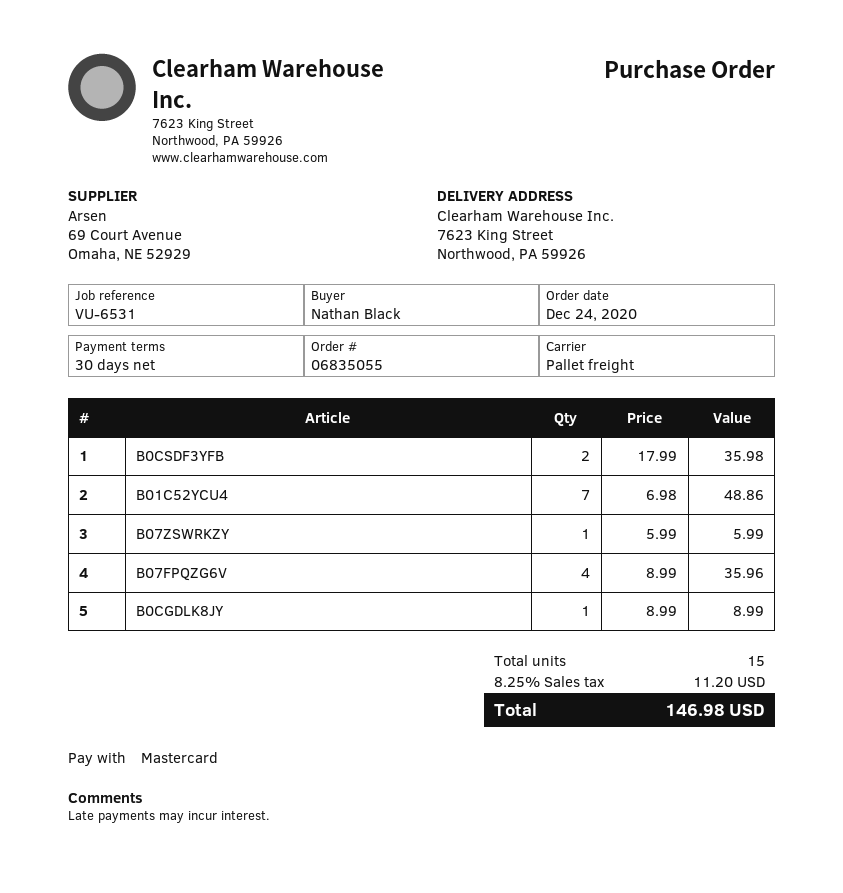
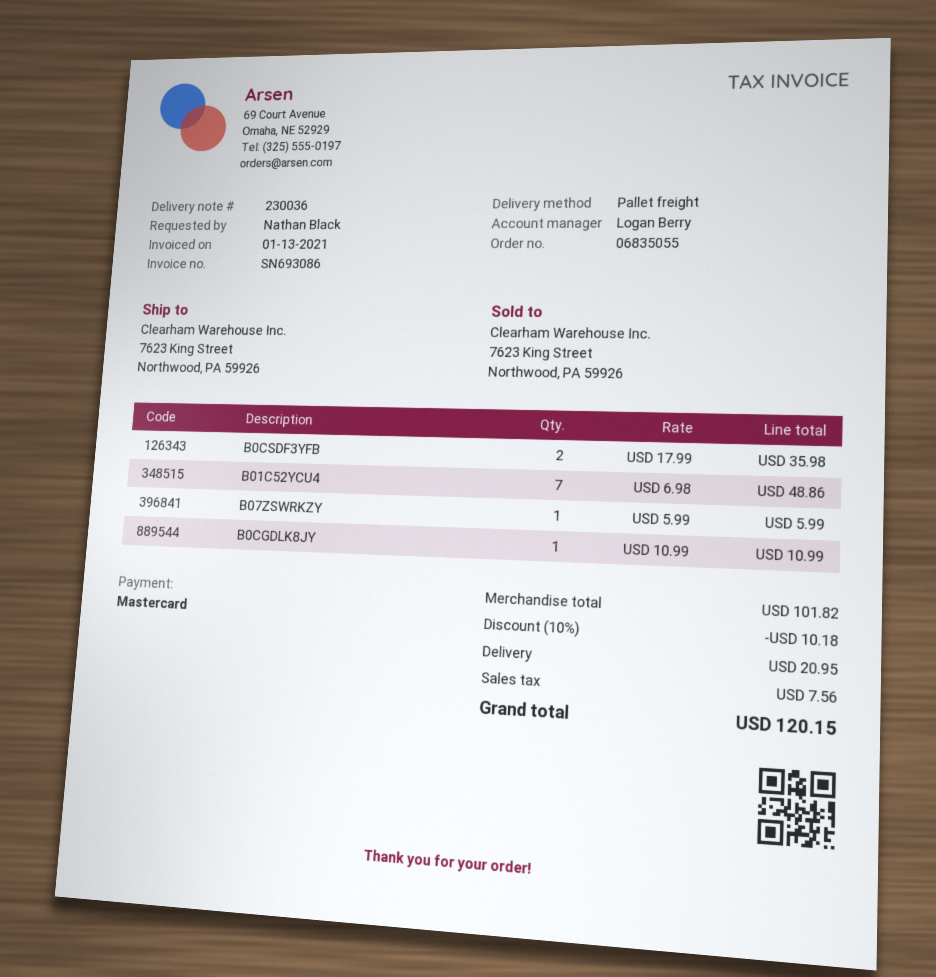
B07FPQZG6V: 4 x 8.99 = 35.96 -> none
B0CGDLK8JY: 1 x 8.99 = 8.99 -> 1 x 10.99 = 10.99
discount: none -> 10% = 10.18
shipping: none -> 20.95
tax: 11.20 -> 7.56
total: 146.98 -> 120.15

